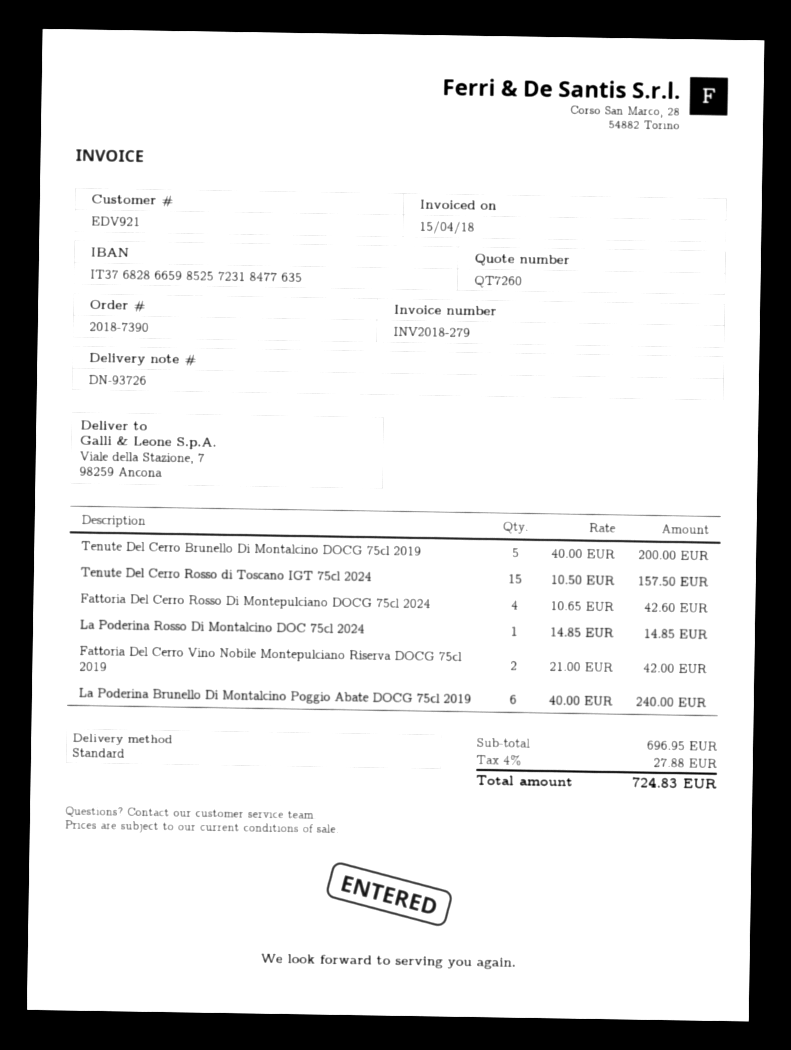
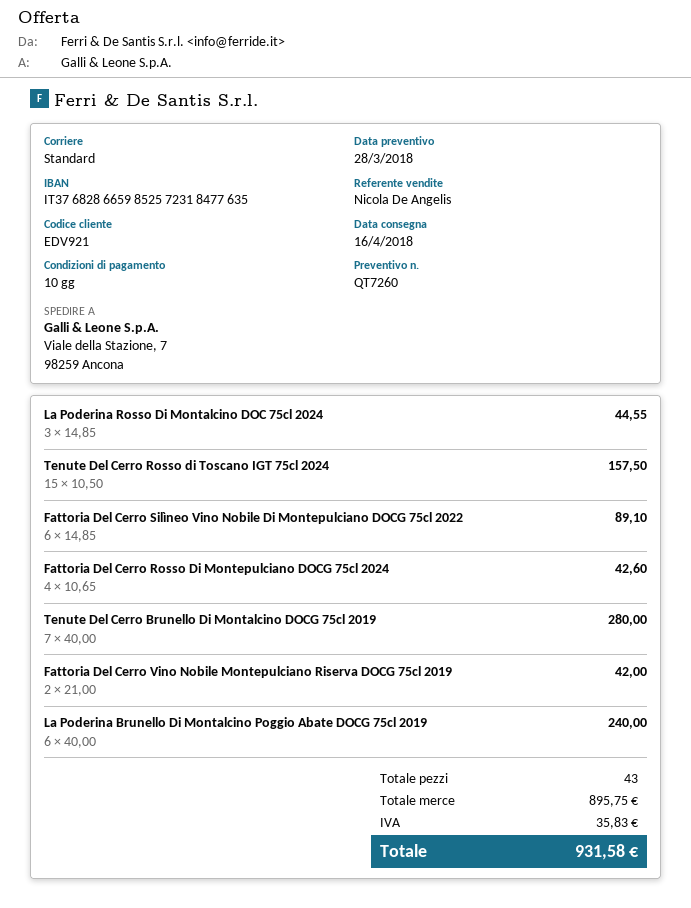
Tenute Del Cerro Brunello Di Montalcino DOCG 75cl 2019: 5 x 40.00 = 200.00 -> 7 x 40.00 = 280.00
La Poderina Rosso Di Montalcino DOC 75cl 2024: 1 x 14.85 = 14.85 -> 3 x 14.85 = 44.55
Fattoria Del Cerro Silìneo Vino Nobile Di Montepulciano DOCG 75cl 2022: none -> 6 x 14.85 = 89.10
subtotal: 696.95 -> 895.75
tax: 27.88 -> 35.83
total: 724.83 -> 931.58

